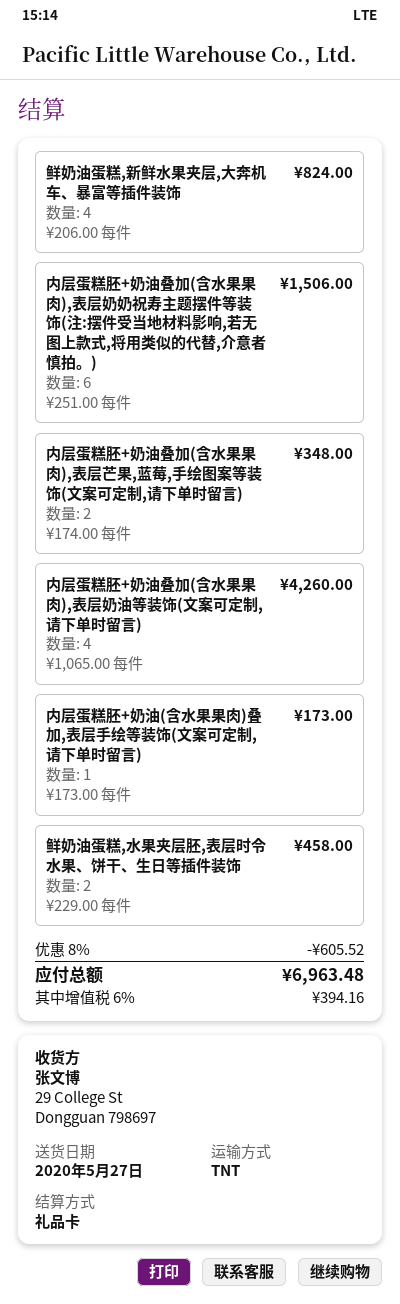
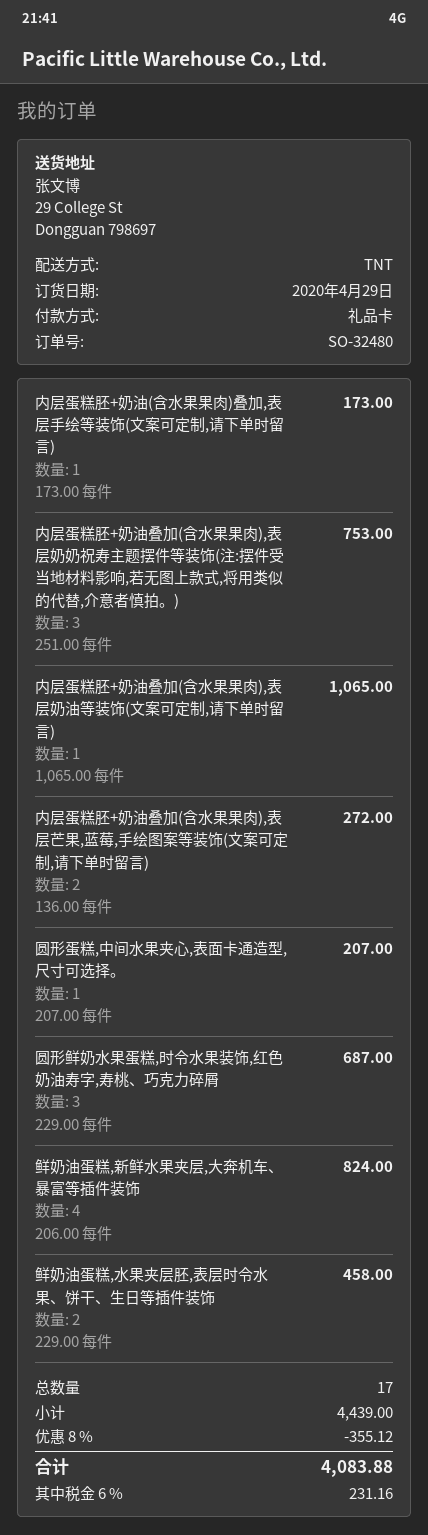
内层蛋糕胚+奶油叠加(含水果果肉),表层奶奶祝寿主题摆件等装饰(注:摆件受当地材料影响,若无图上款式,将用类似的代替,介意者慎拍。): 6 x 251.00 = 1506.00 -> 3 x 251.00 = 753.00
内层蛋糕胚+奶油叠加(含水果果肉),表层芒果,蓝莓,手绘图案等装饰(文案可定制,请下单时留言): 2 x 174.00 = 348.00 -> 2 x 136.00 = 272.00
内层蛋糕胚+奶油叠加(含水果果肉),表层奶油等装饰(文案可定制,请下单时留言): 4 x 1065.00 = 4260.00 -> 1 x 1065.00 = 1065.00
圆形蛋糕,中间水果夹心,表面卡通造型,尺寸可选择。: none -> 1 x 207.00 = 207.00
圆形鲜奶水果蛋糕,时令水果装饰,红色奶油寿字,寿桃、巧克力碎屑: none -> 3 x 229.00 = 687.00
discount: 8% = 605.52 -> 8% = 355.12
tax: 6% = 394.16 -> 6% = 231.16
total: 6963.48 -> 4083.88

